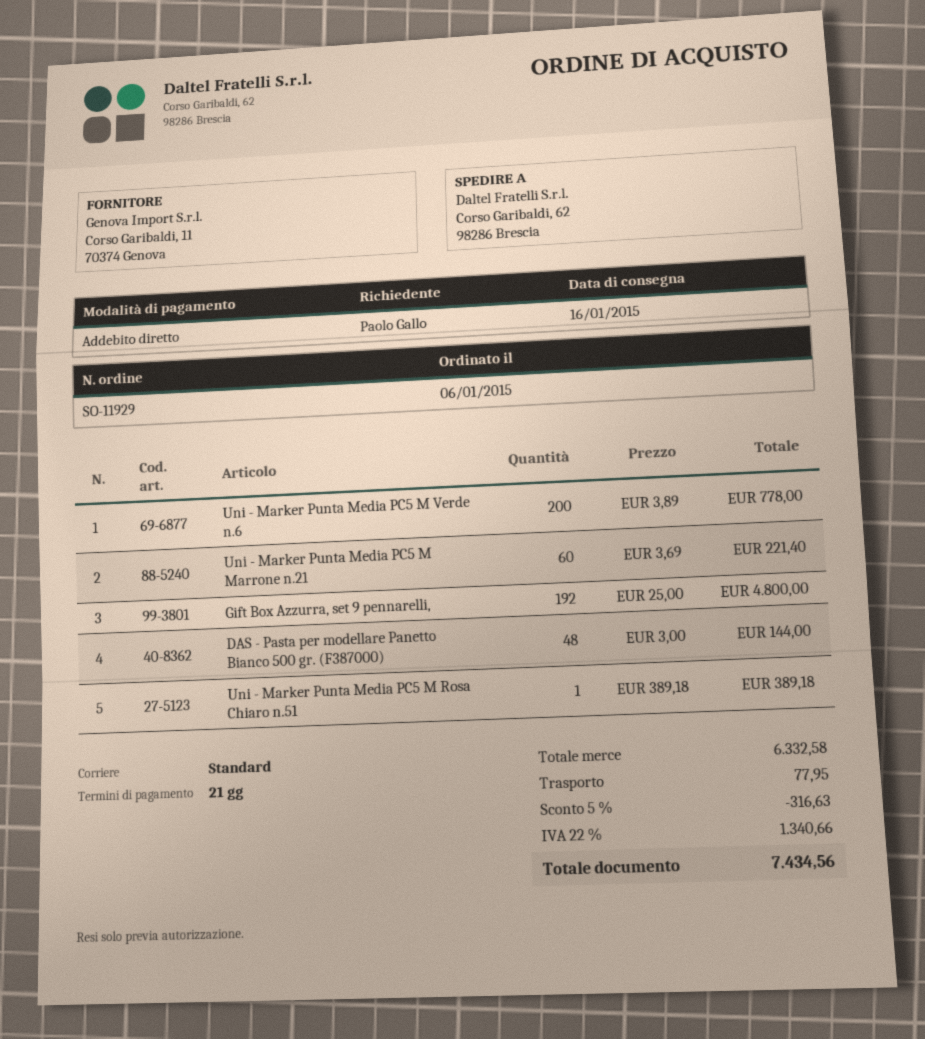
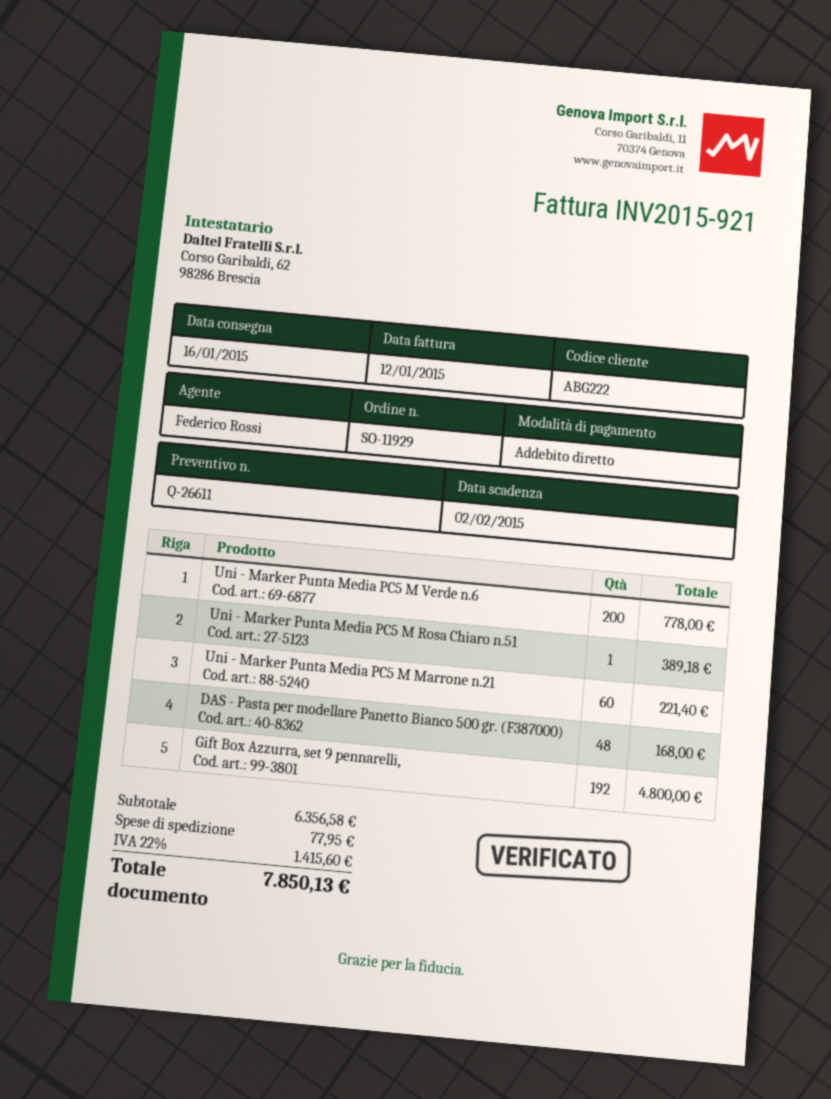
DAS - Pasta per modellare Panetto Bianco 500 gr. (F387000): 48 for 144.00 -> 48 for 168.00
subtotal: 6332.58 -> 6356.58
discount: 5% = 316.63 -> none
tax: 22% = 1340.66 -> 22% = 1415.60
total: 7434.56 -> 7850.13

